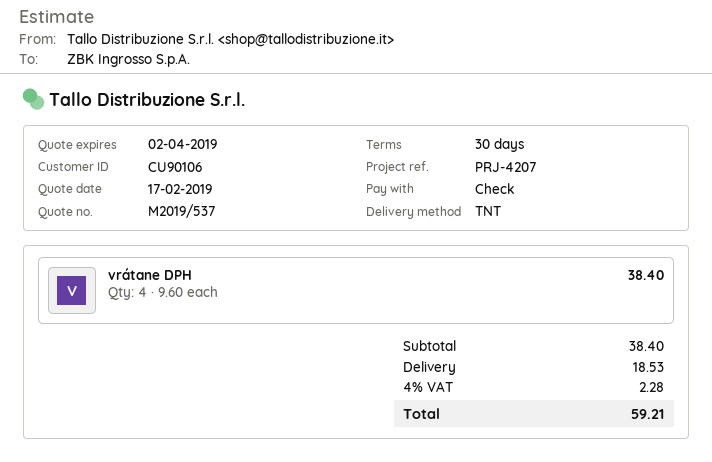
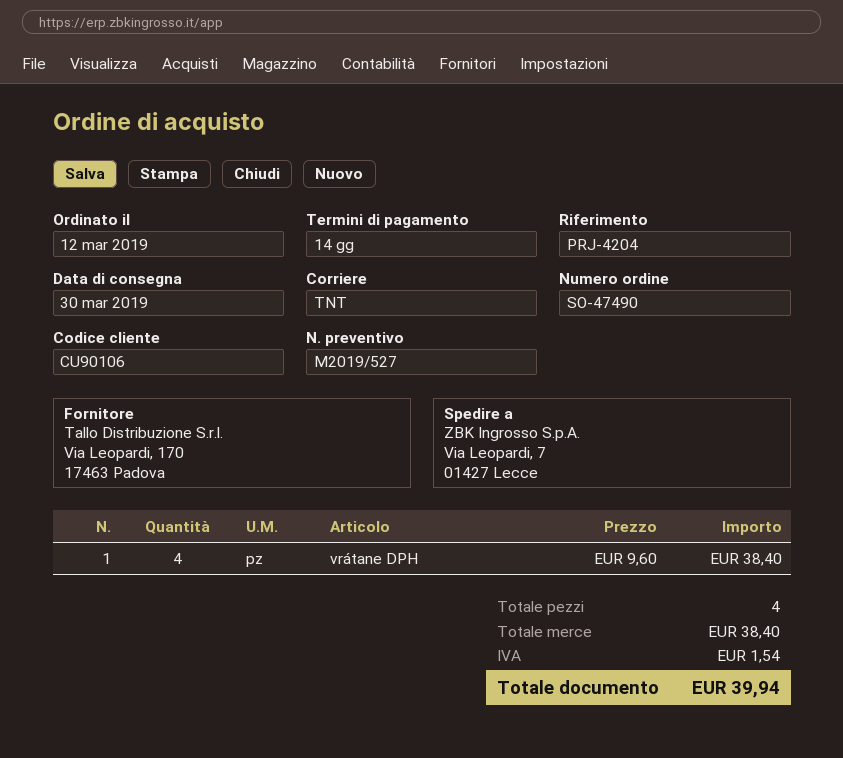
quote number: M2019/537 -> M2019/527
payment terms: 30 days -> 14 days
reference: PRJ-4207 -> PRJ-4204
shipping: 18.53 -> none
tax: 2.28 -> 1.54
total: 59.21 -> 39.94

